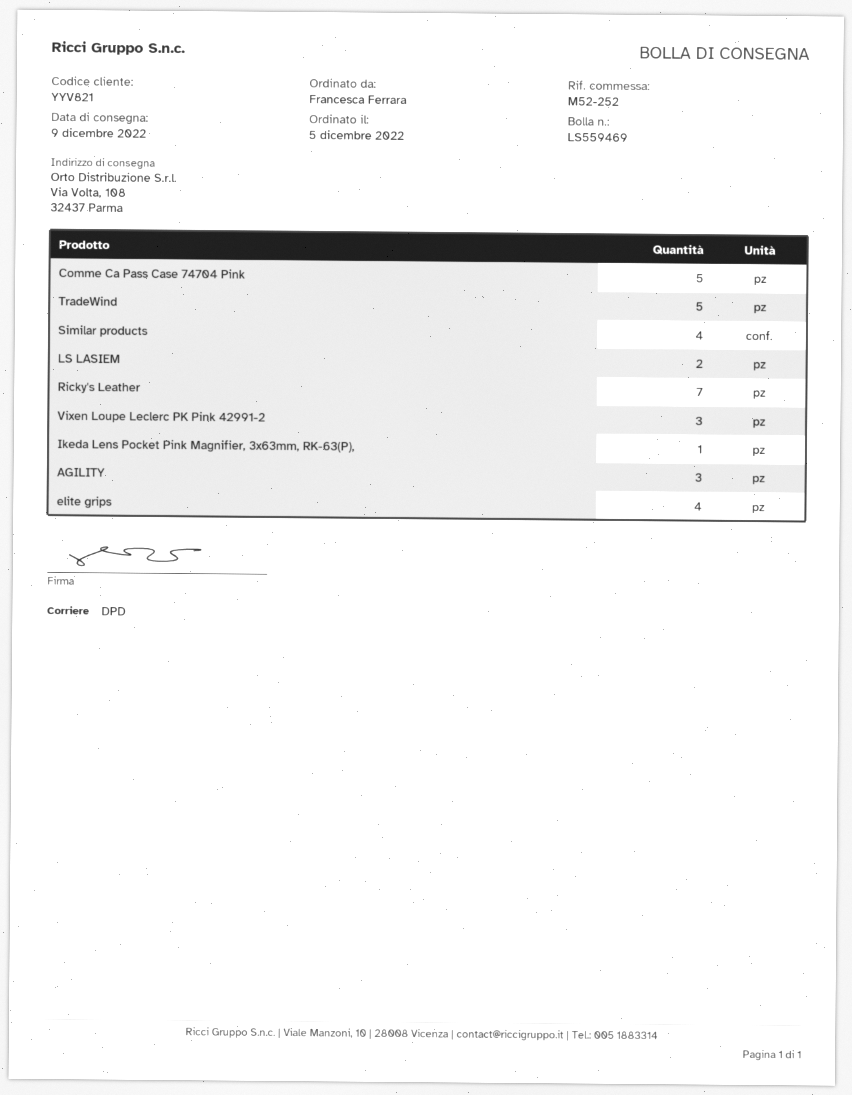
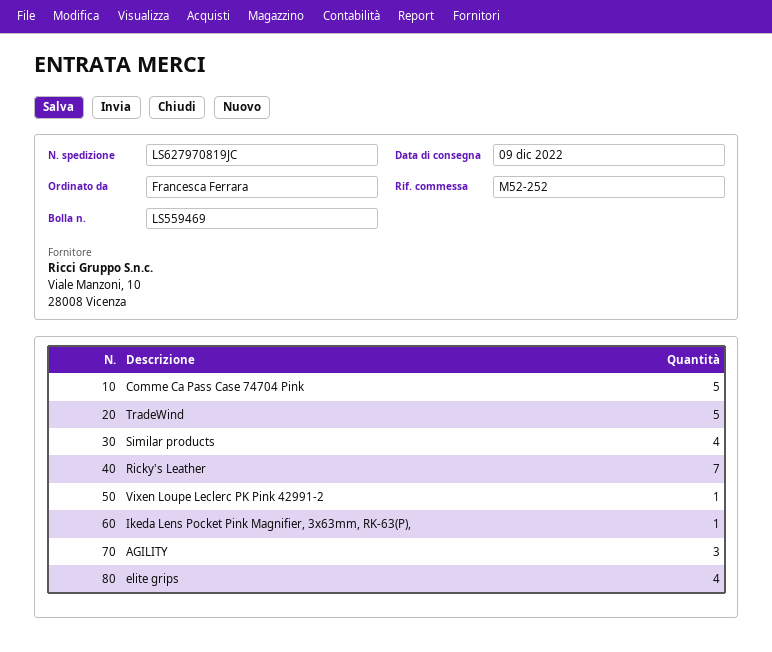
LS LASIEM: 2 -> none
Vixen Loupe Leclerc PK Pink 42991-2: 3 -> 1

